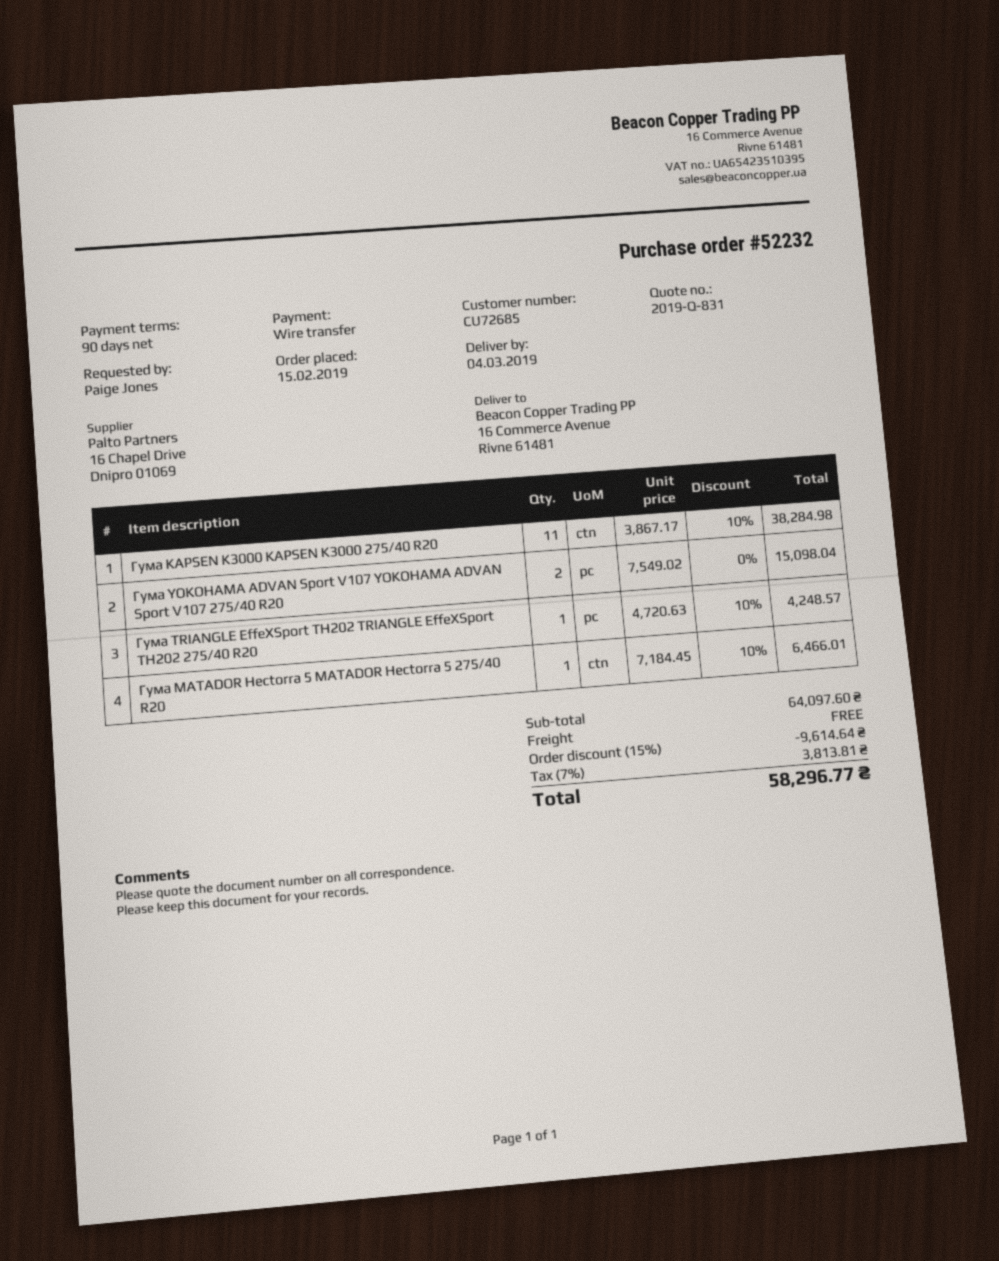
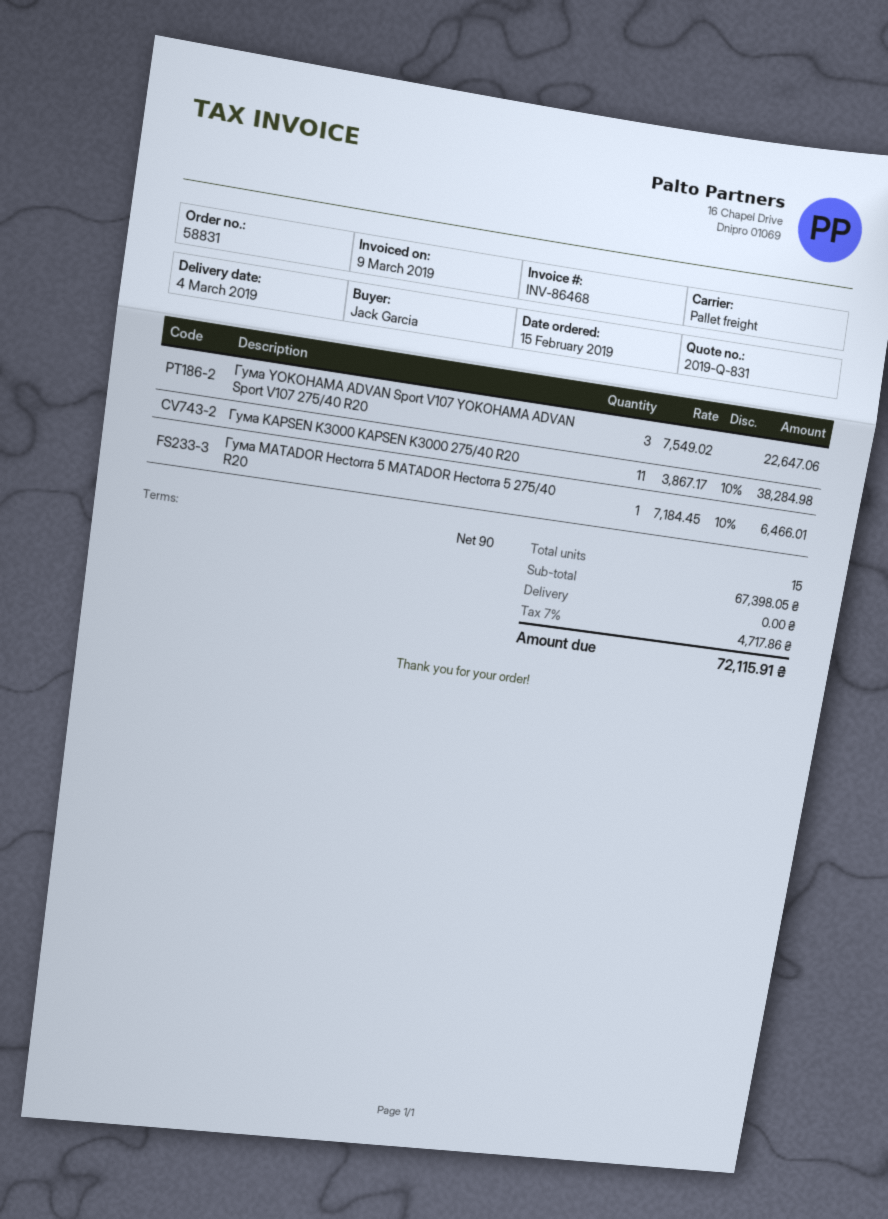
order number: 52232 -> 58831
ordered by: Paige Jones -> Jack Garcia
Гума YOKOHAMA ADVAN Sport V107 YOKOHAMA ADVAN Sport V107 275/40 R20: 2 x 7549.02 = 15098.04 -> 3 x 7549.02 = 22647.06
Гума TRIANGLE EffeXSport TH202 TRIANGLE EffeXSport TH202 275/40 R20: 1 x 4720.63 - 10% = 4248.57 -> none
subtotal: 64097.60 -> 67398.05
discount: 15% = 9614.64 -> none
tax: 7% = 3813.81 -> 7% = 4717.86
total: 58296.77 -> 72115.91

